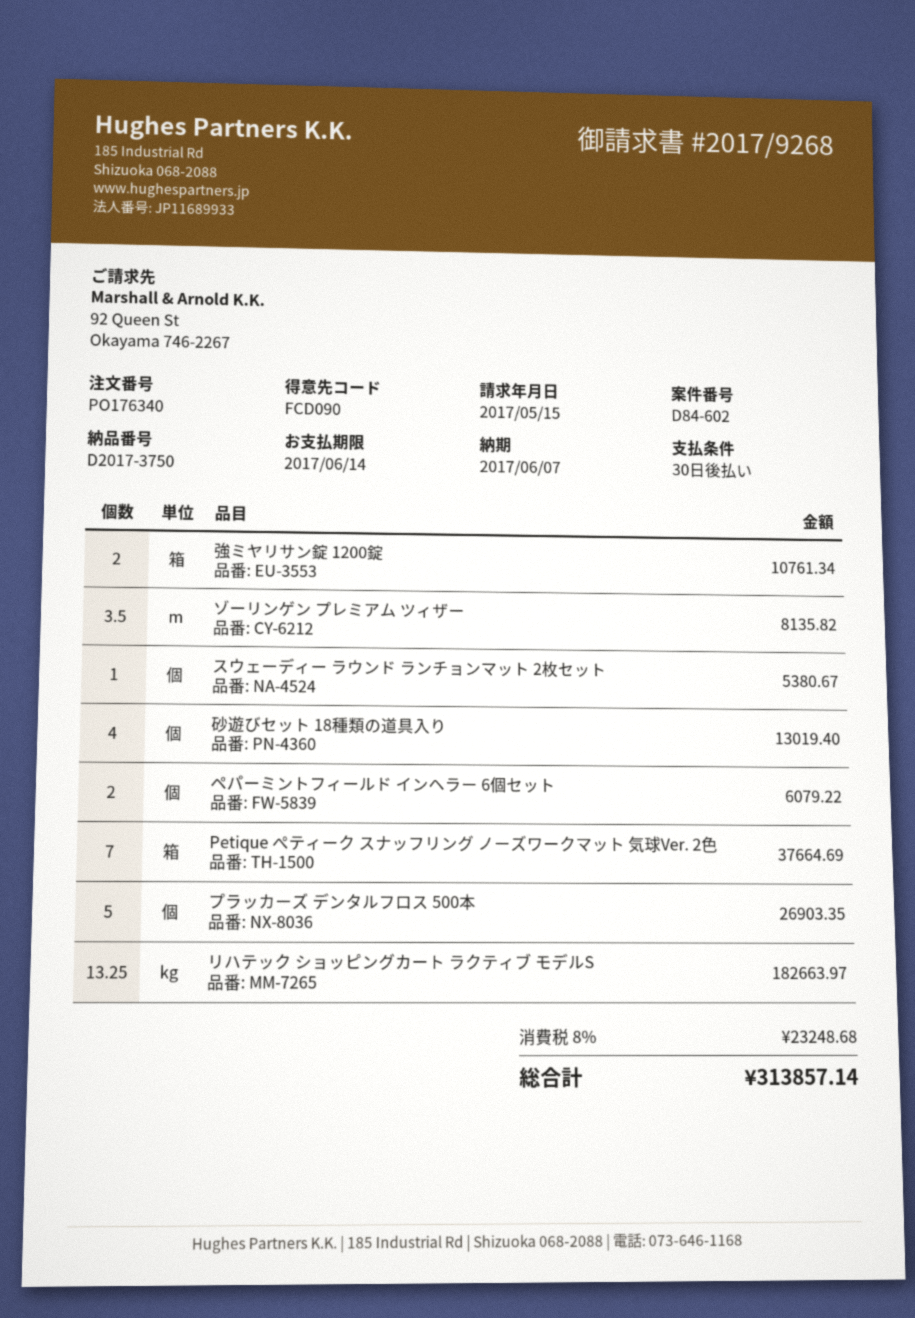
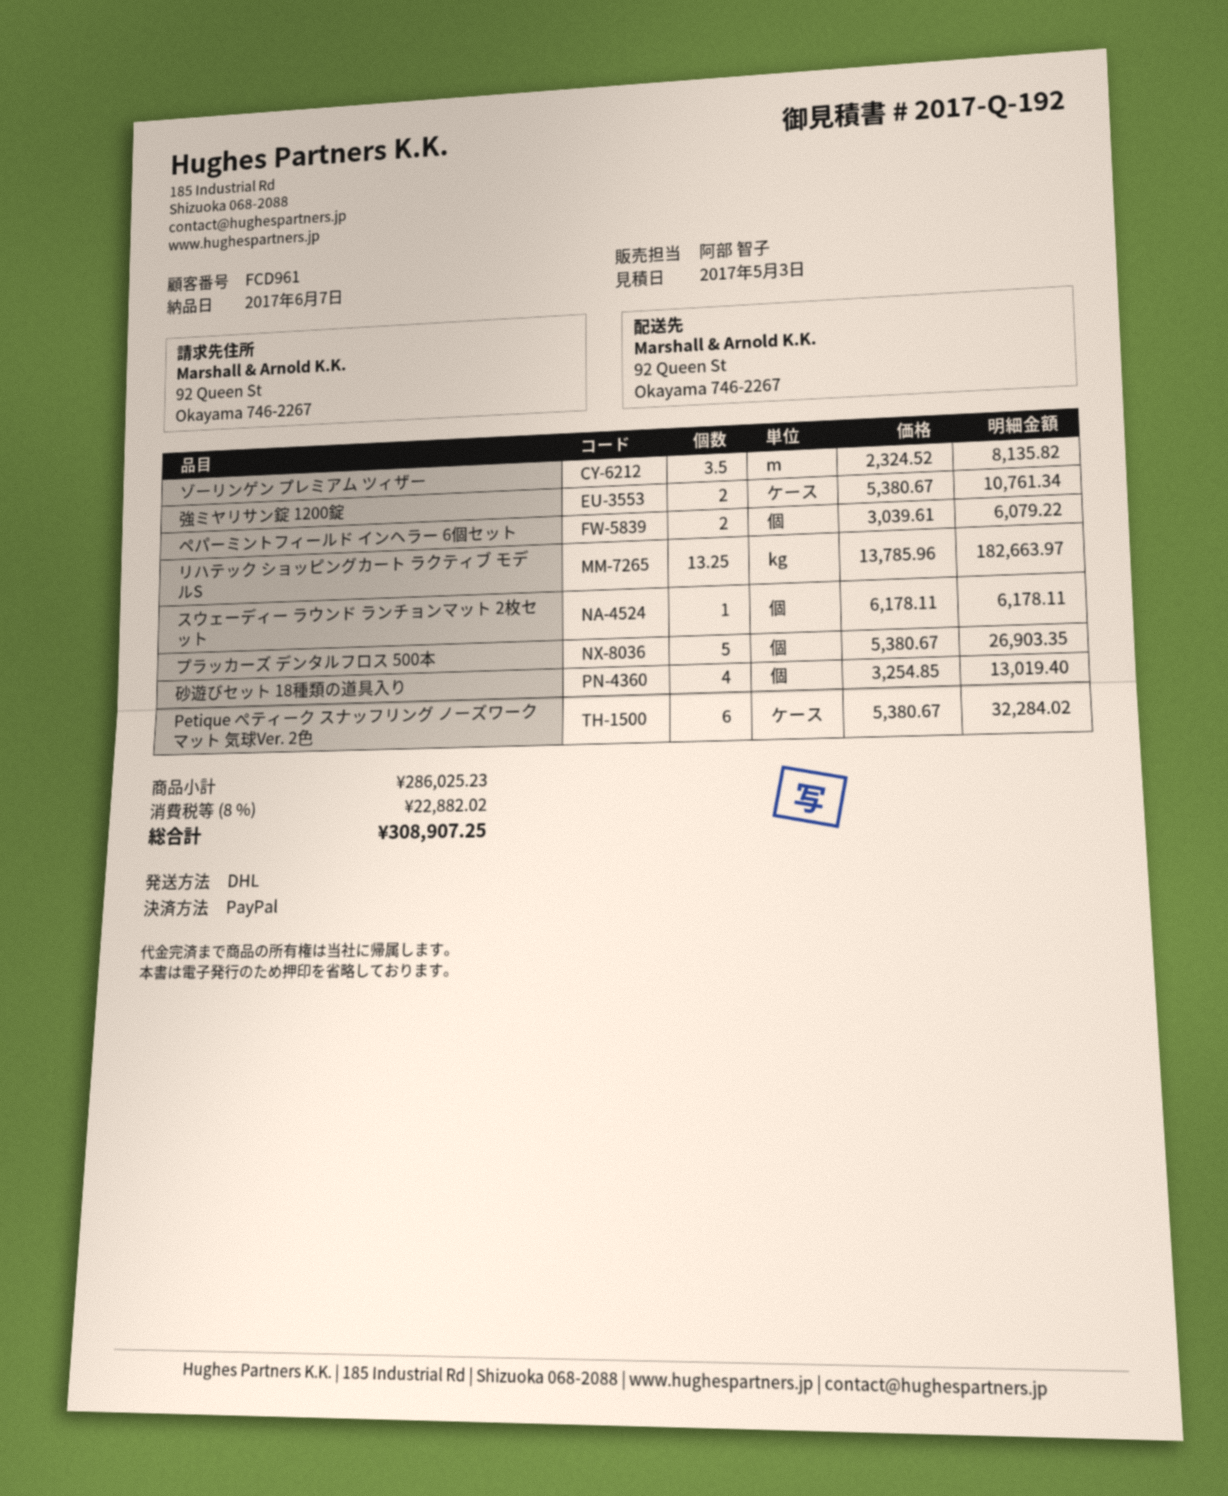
customer number: FCD090 -> FCD961
スウェーディー ラウンド ランチョンマット 2枚セット: 1 for 5380.67 -> 1 for 6178.11
Petique ぺティーク スナッフリング ノーズワークマット 気球Ver. 2色: 7 for 37664.69 -> 6 for 32284.02
tax: 8% = 23248.68 -> 8% = 22882.02
total: 313857.14 -> 308907.25

